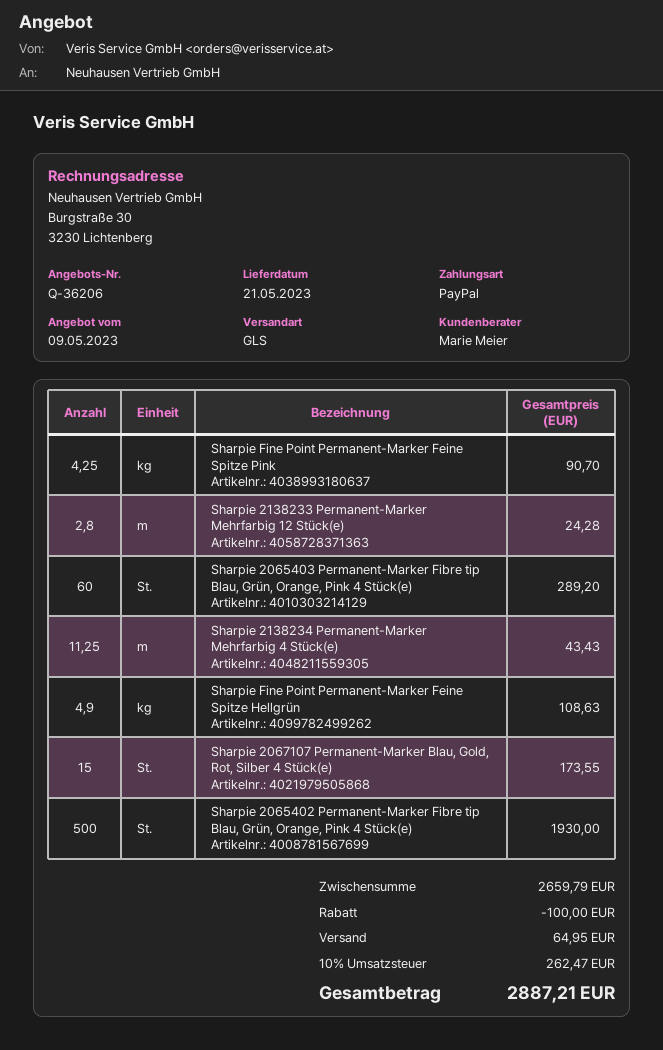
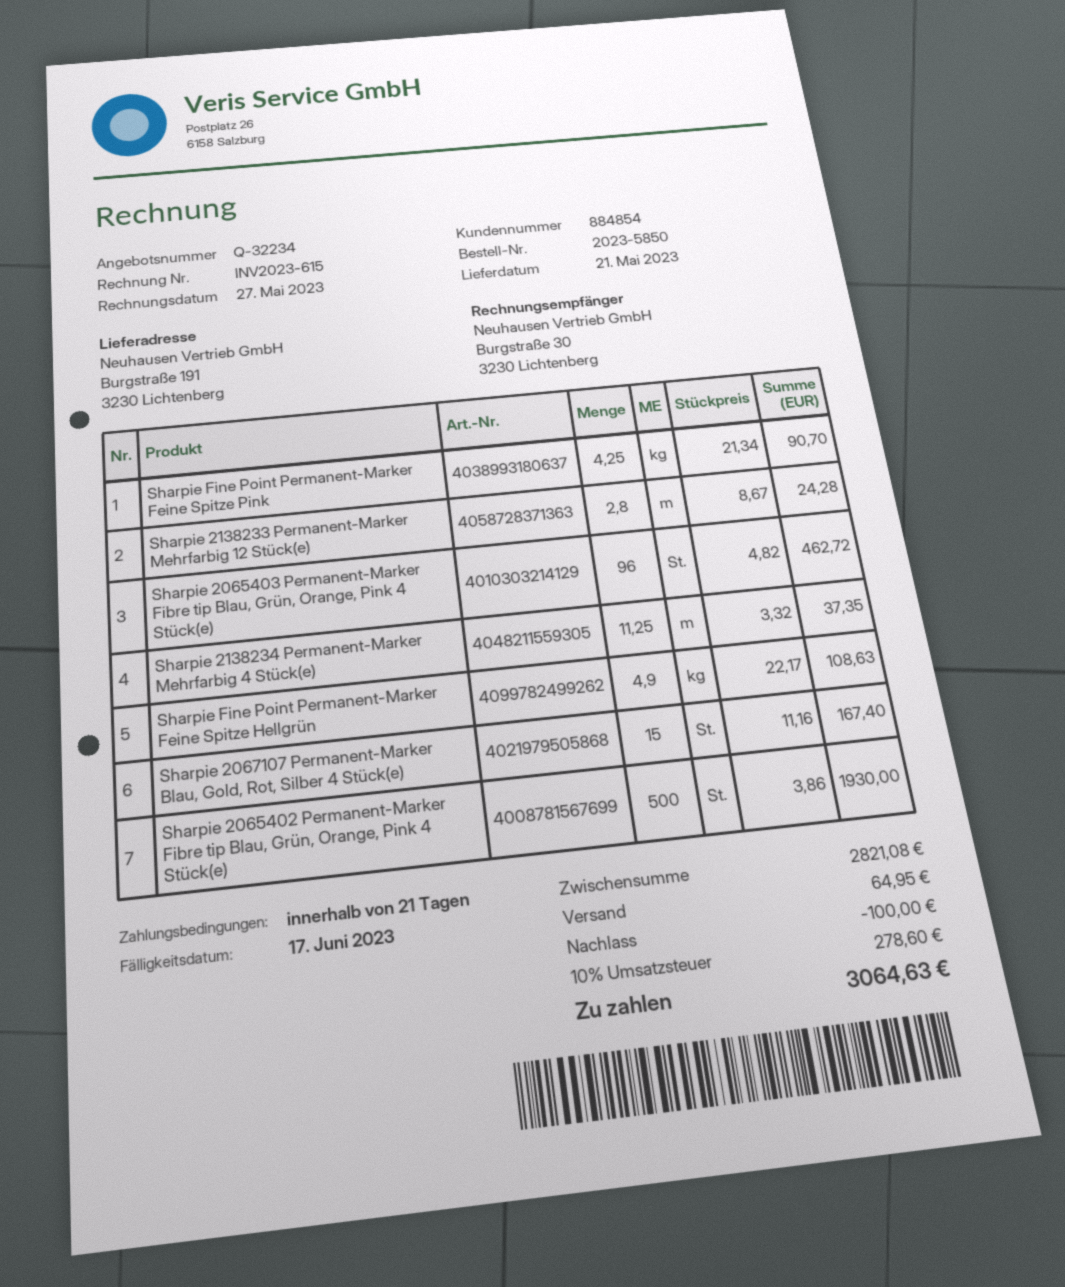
quote number: Q-36206 -> Q-32234
Sharpie 2065403 Permanent-Marker Fibre tip Blau, Grün, Orange, Pink 4 Stück(e): 60 for 289.20 -> 96 for 462.72
Sharpie 2138234 Permanent-Marker Mehrfarbig 4 Stück(e): 11.25 for 43.43 -> 11.25 for 37.35
Sharpie 2067107 Permanent-Marker Blau, Gold, Rot, Silber 4 Stück(e): 15 for 173.55 -> 15 for 167.40
subtotal: 2659.79 -> 2821.08
tax: 10% = 262.47 -> 10% = 278.60
total: 2887.21 -> 3064.63

